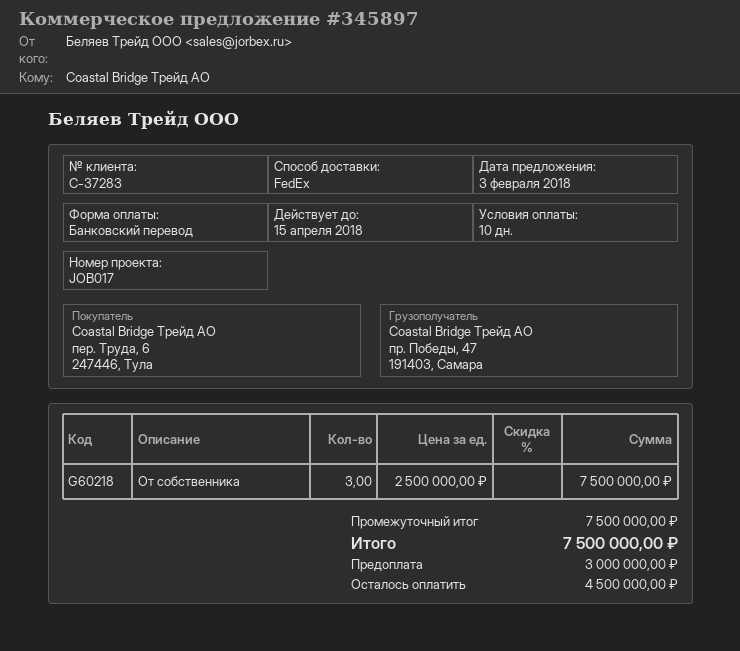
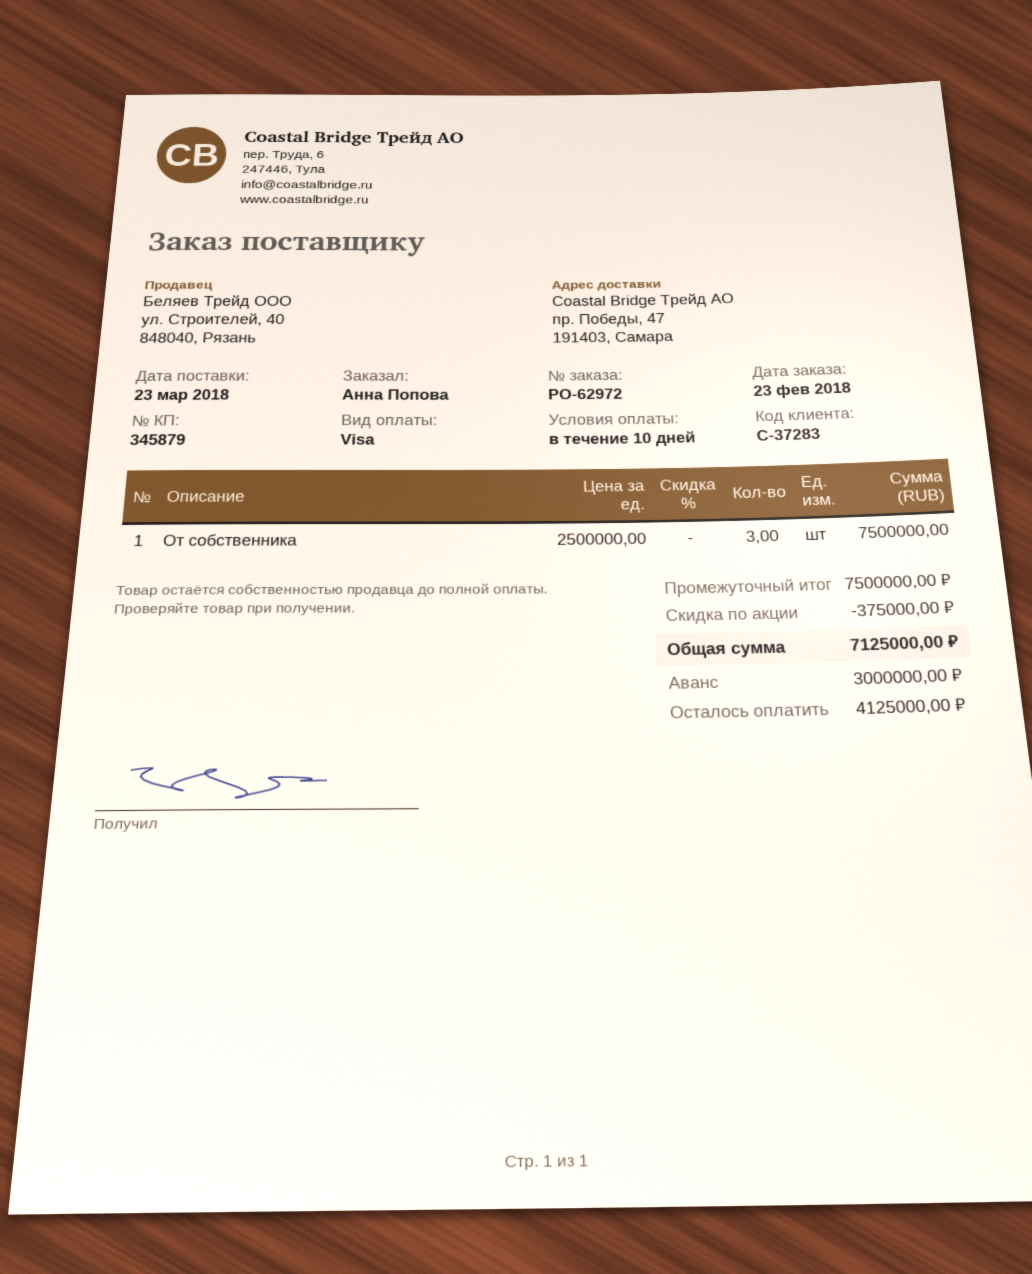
quote number: 345897 -> 345879
payment method: bank transfer -> Visa
discount: none -> 375000.00
total: 7500000.00 -> 7125000.00
balance: 4500000.00 -> 4125000.00

